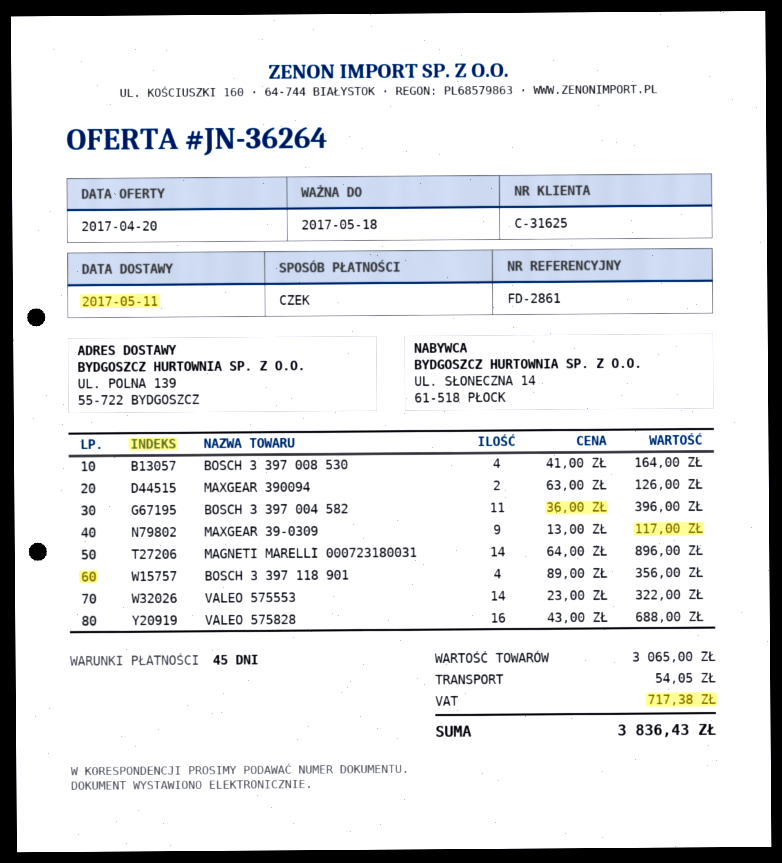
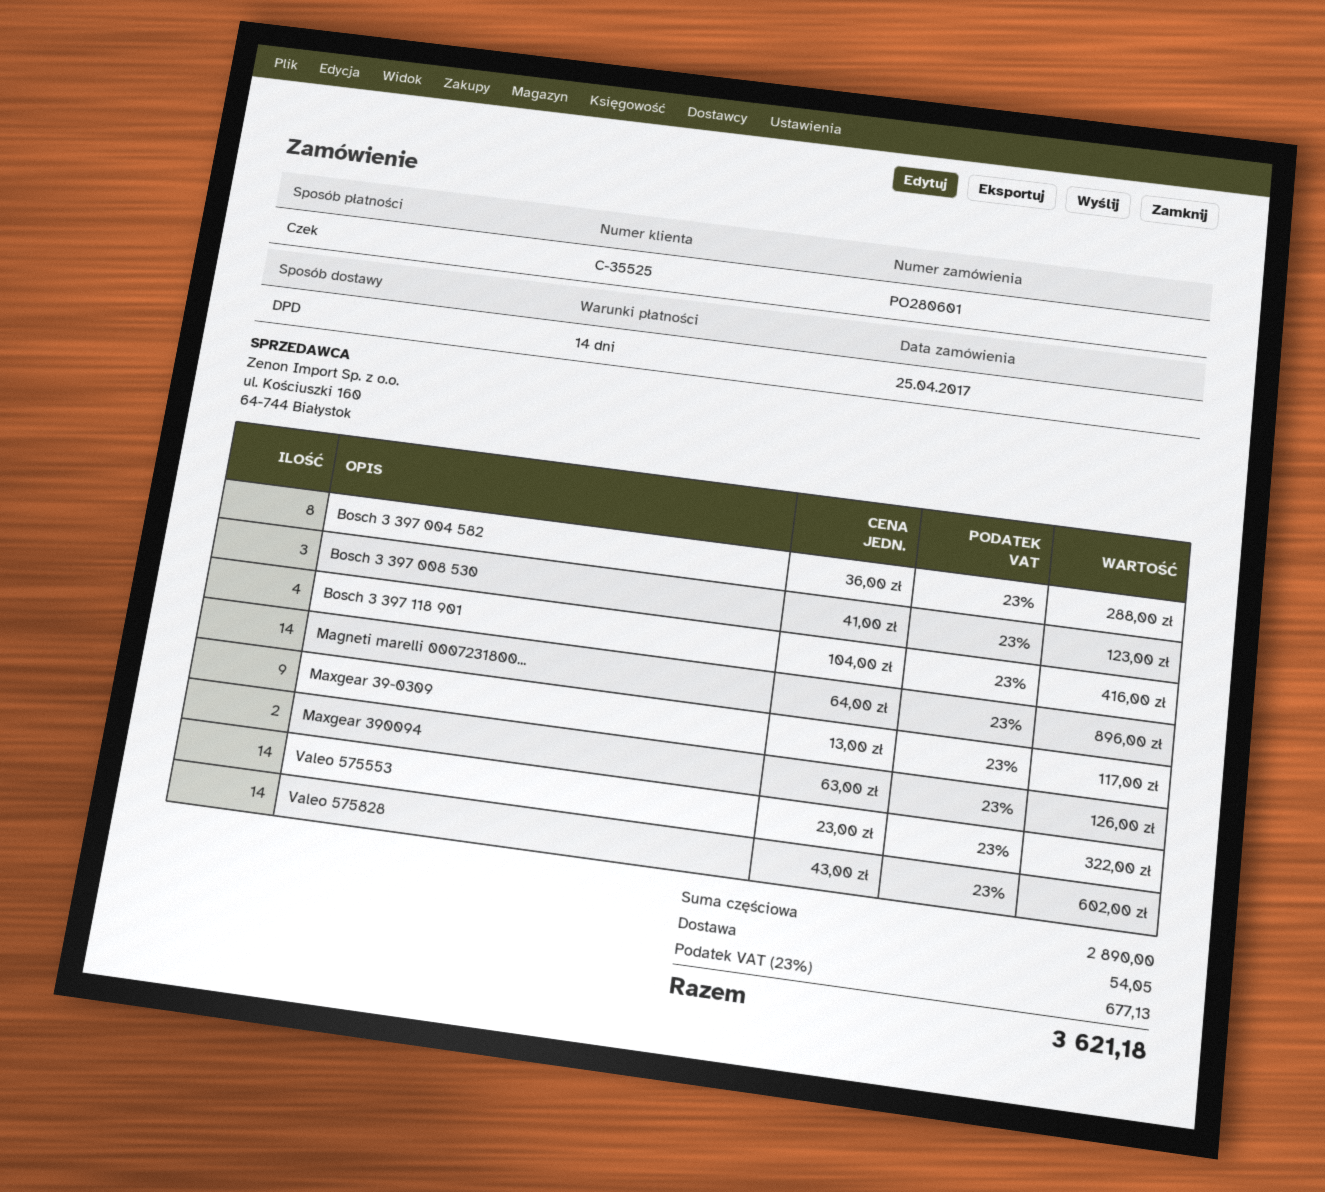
payment terms: 45 days -> 14 days
customer number: C-31625 -> C-35525
BOSCH 3 397 008 530: 4 x 41.00 = 164.00 -> 3 x 41.00 = 123.00
BOSCH 3 397 004 582: 11 x 36.00 = 396.00 -> 8 x 36.00 = 288.00
BOSCH 3 397 118 901: 4 x 89.00 = 356.00 -> 4 x 104.00 = 416.00
VALEO 575828: 16 x 43.00 = 688.00 -> 14 x 43.00 = 602.00
subtotal: 3065.00 -> 2890.00
tax: 717.38 -> 677.13
total: 3836.43 -> 3621.18

